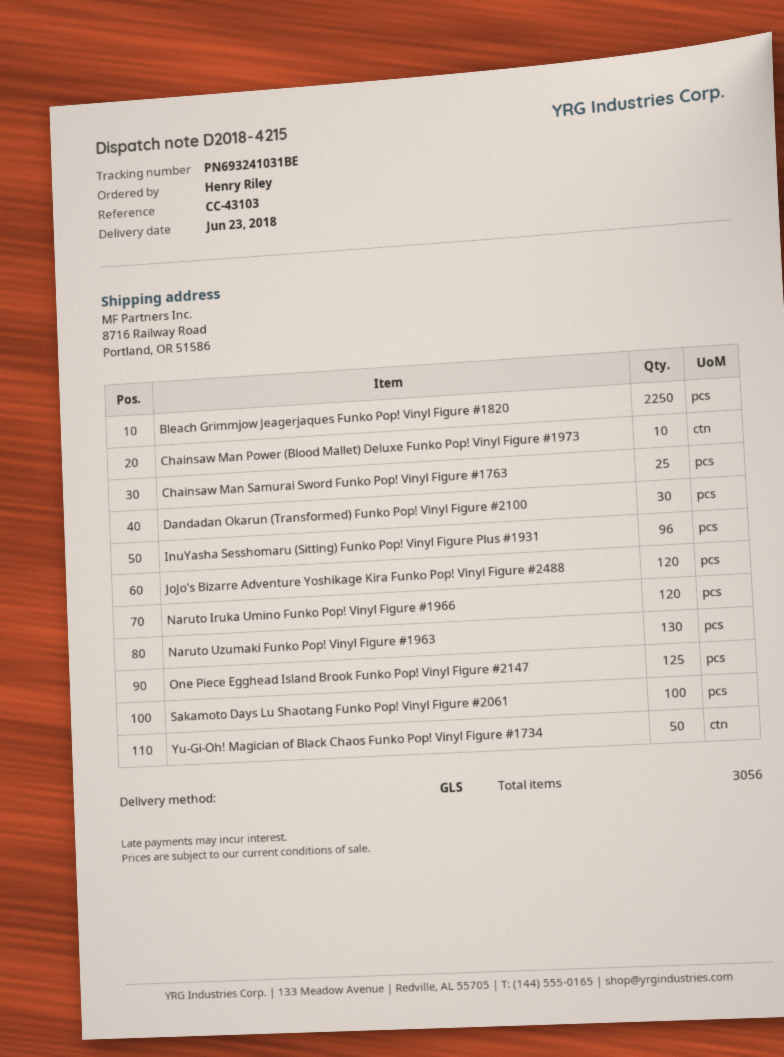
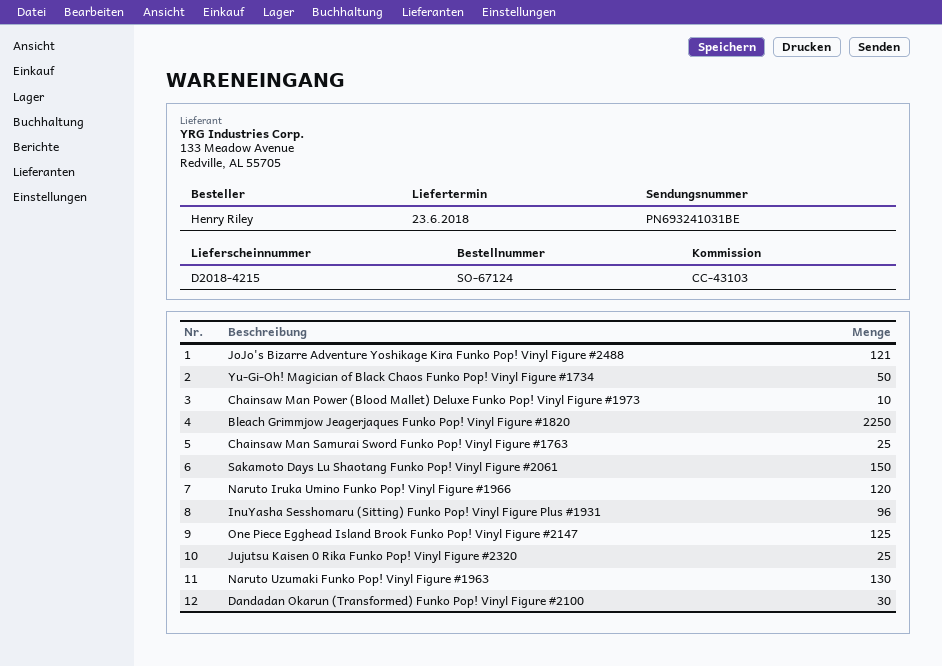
JoJo's Bizarre Adventure Yoshikage Kira Funko Pop! Vinyl Figure #2488: 120 -> 121
Sakamoto Days Lu Shaotang Funko Pop! Vinyl Figure #2061: 100 -> 150
Jujutsu Kaisen 0 Rika Funko Pop! Vinyl Figure #2320: none -> 25

